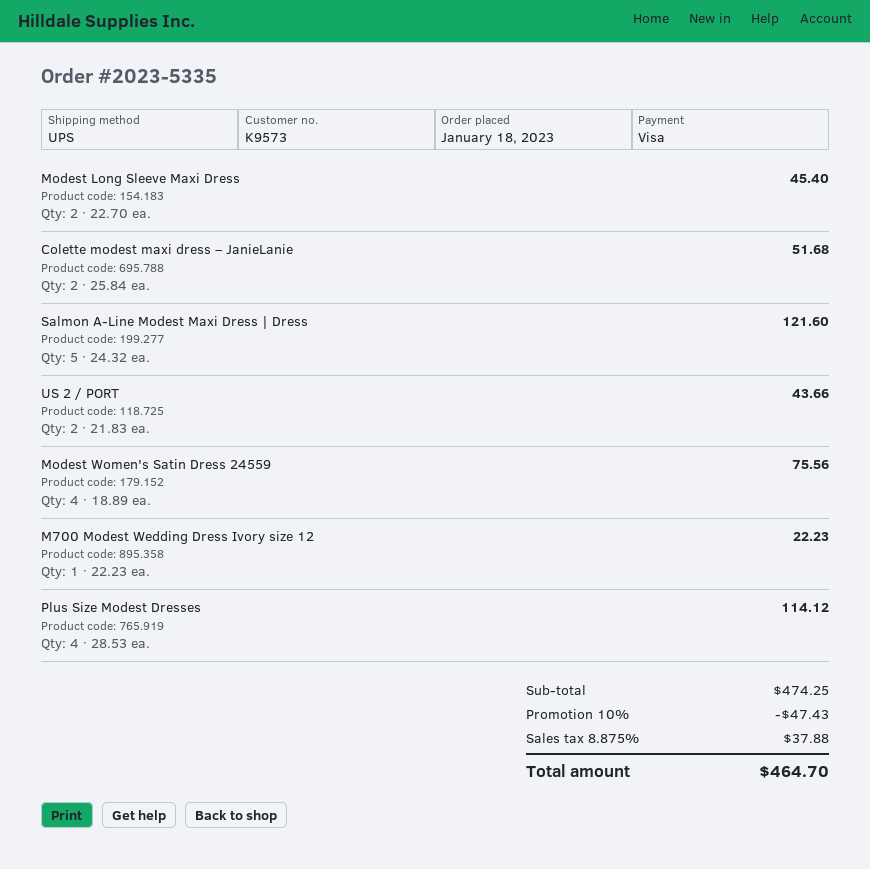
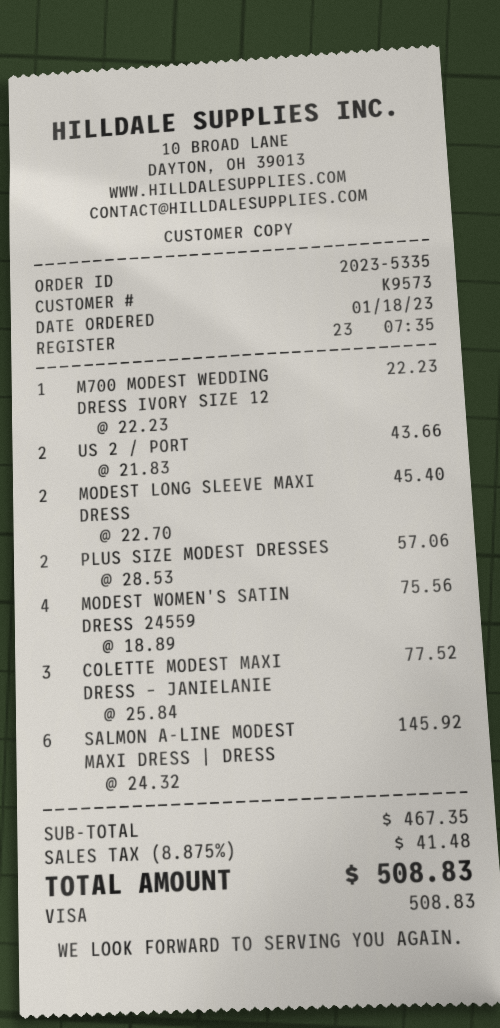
Colette modest maxi dress – JanieLanie: 2 x 25.84 = 51.68 -> 3 x 25.84 = 77.52
Salmon A-Line Modest Maxi Dress | Dress: 5 x 24.32 = 121.60 -> 6 x 24.32 = 145.92
Plus Size Modest Dresses: 4 x 28.53 = 114.12 -> 2 x 28.53 = 57.06
subtotal: 474.25 -> 467.35
discount: 10% = 47.43 -> none
tax: 8.875% = 37.88 -> 8.875% = 41.48
total: 464.70 -> 508.83

